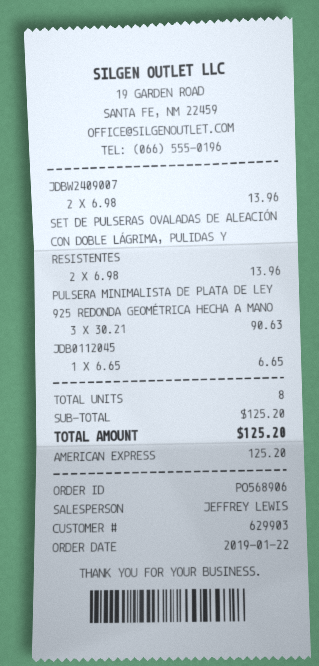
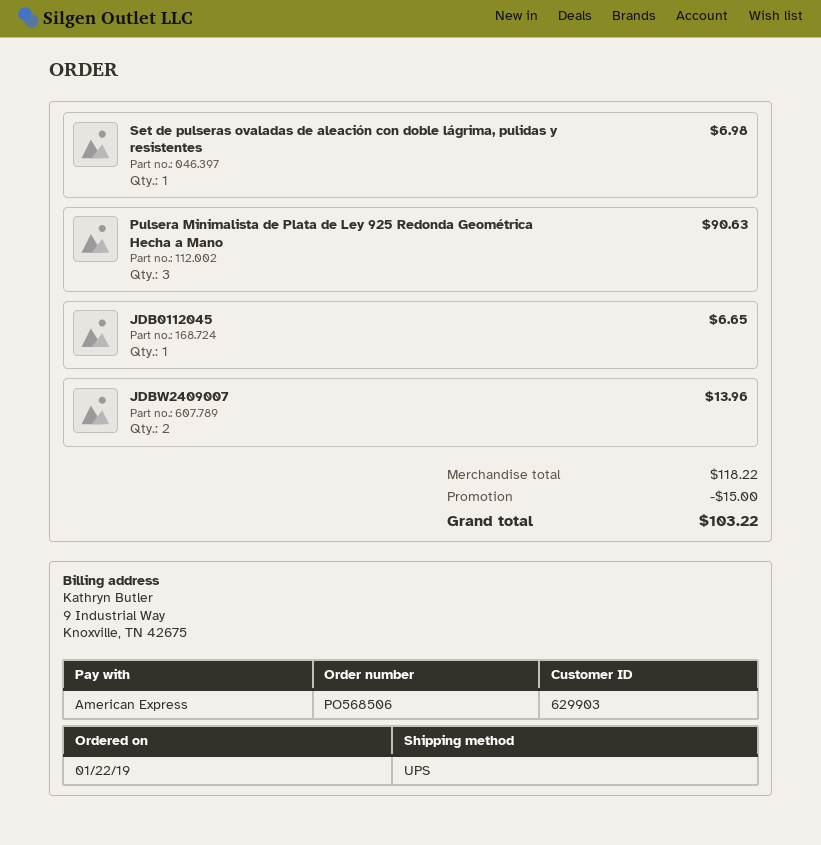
order number: PO568906 -> PO568506
SET DE PULSERAS OVALADAS DE ALEACIÓN CON DOBLE LÁGRIMA, PULIDAS Y RESISTENTES: 2 for 13.96 -> 1 for 6.98
subtotal: 125.20 -> 118.22
discount: none -> 15.00
total: 125.20 -> 103.22

